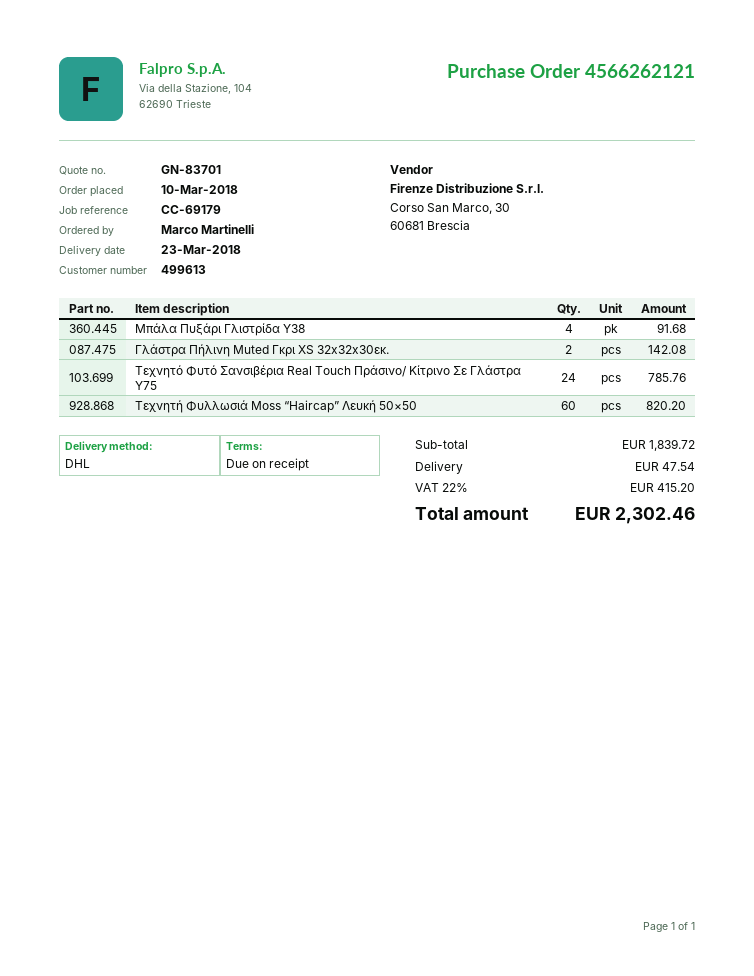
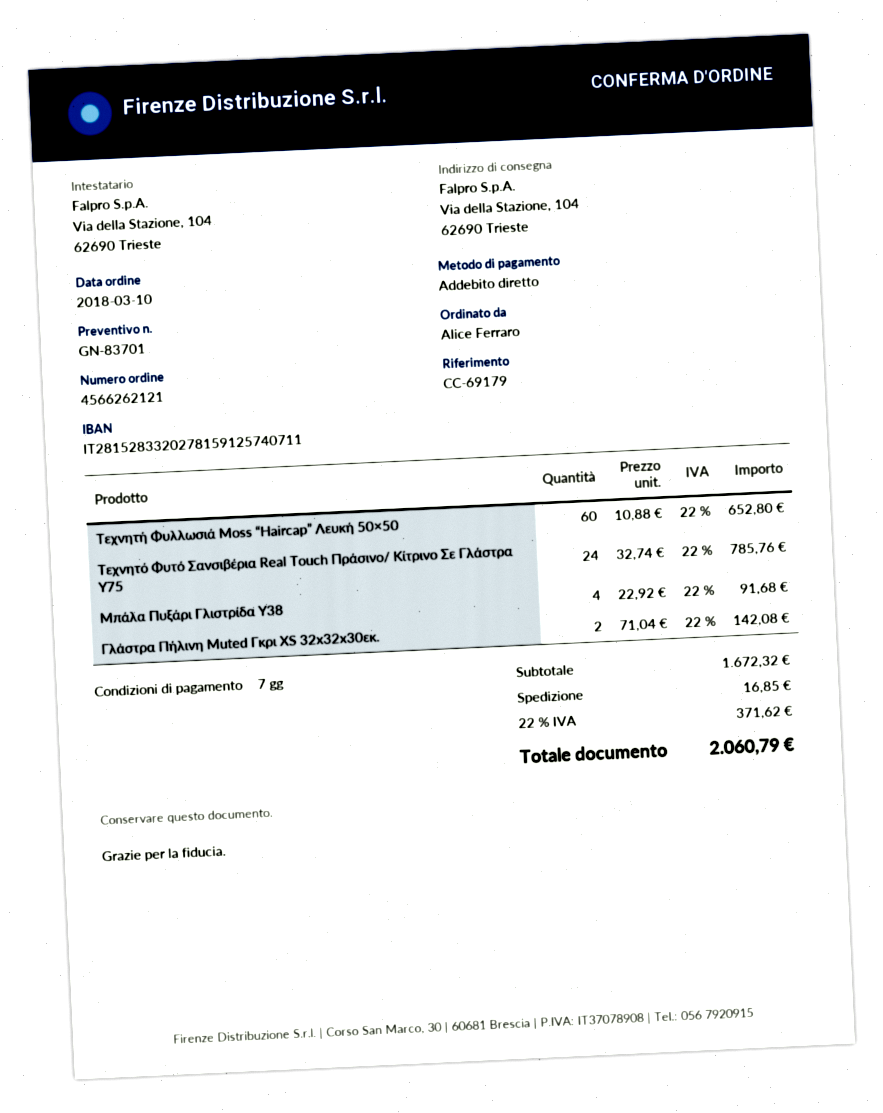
payment terms: on receipt -> 7 days
ordered by: Marco Martinelli -> Alice Ferraro
Τεχνητή Φυλλωσιά Moss “Haircap” Λευκή 50×50: 60 for 820.20 -> 60 for 652.80
subtotal: 1839.72 -> 1672.32
shipping: 47.54 -> 16.85
tax: 22% = 415.20 -> 22% = 371.62
total: 2302.46 -> 2060.79

